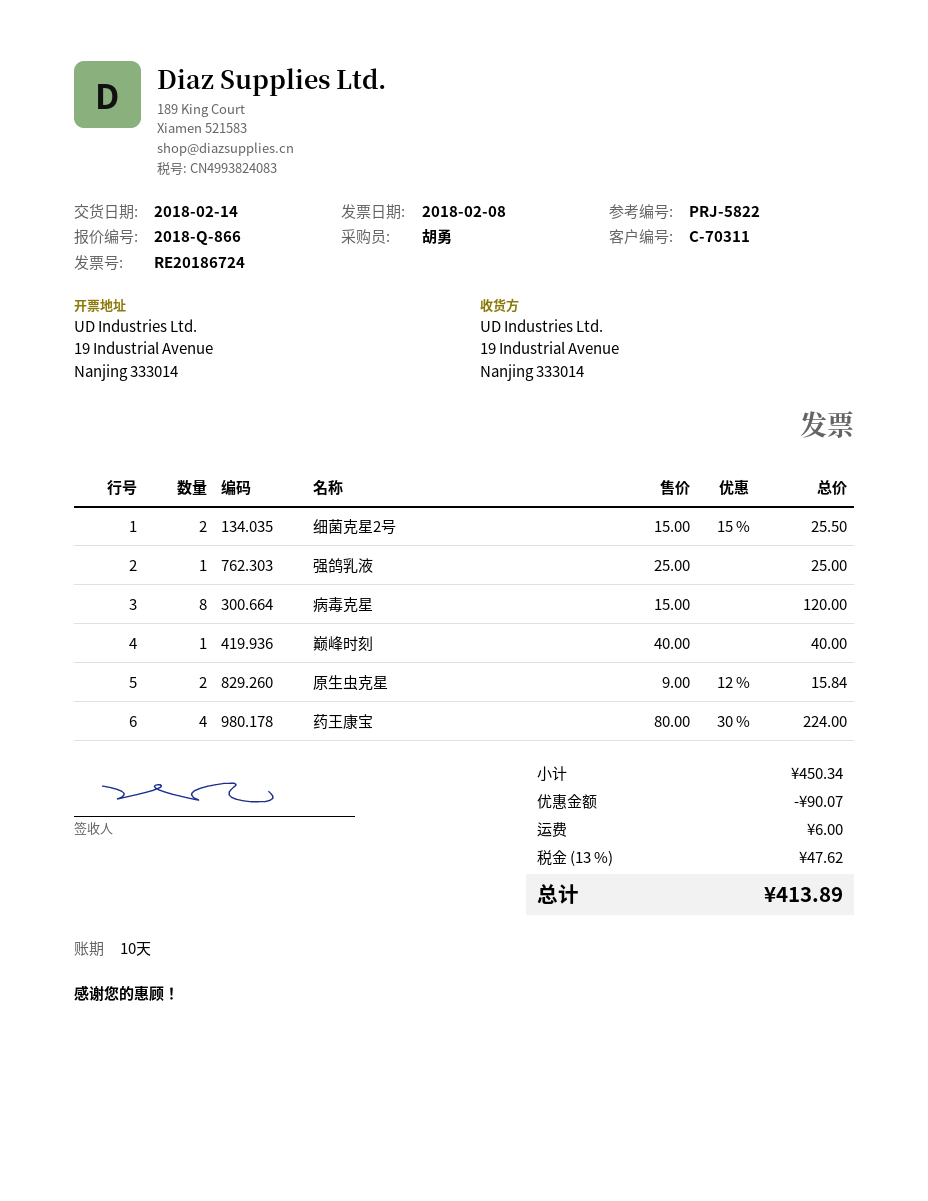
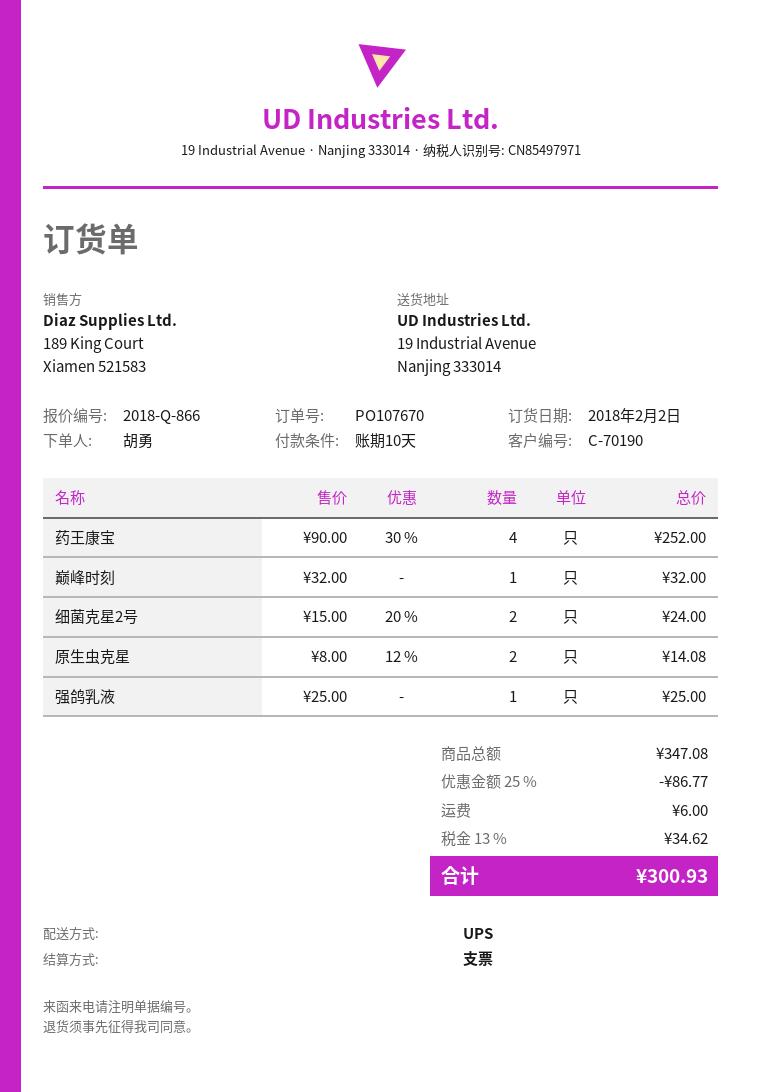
customer number: C-70311 -> C-70190
细菌克星2号: 2 x 15.00 - 15% = 25.50 -> 2 x 15.00 - 20% = 24.00
病毒克星: 8 x 15.00 = 120.00 -> none
巅峰时刻: 1 x 40.00 = 40.00 -> 1 x 32.00 = 32.00
原生虫克星: 2 x 9.00 - 12% = 15.84 -> 2 x 8.00 - 12% = 14.08
药王康宝: 4 x 80.00 - 30% = 224.00 -> 4 x 90.00 - 30% = 252.00
subtotal: 450.34 -> 347.08
discount: 90.07 -> 86.77
tax: 13% = 47.62 -> 13% = 34.62
total: 413.89 -> 300.93

